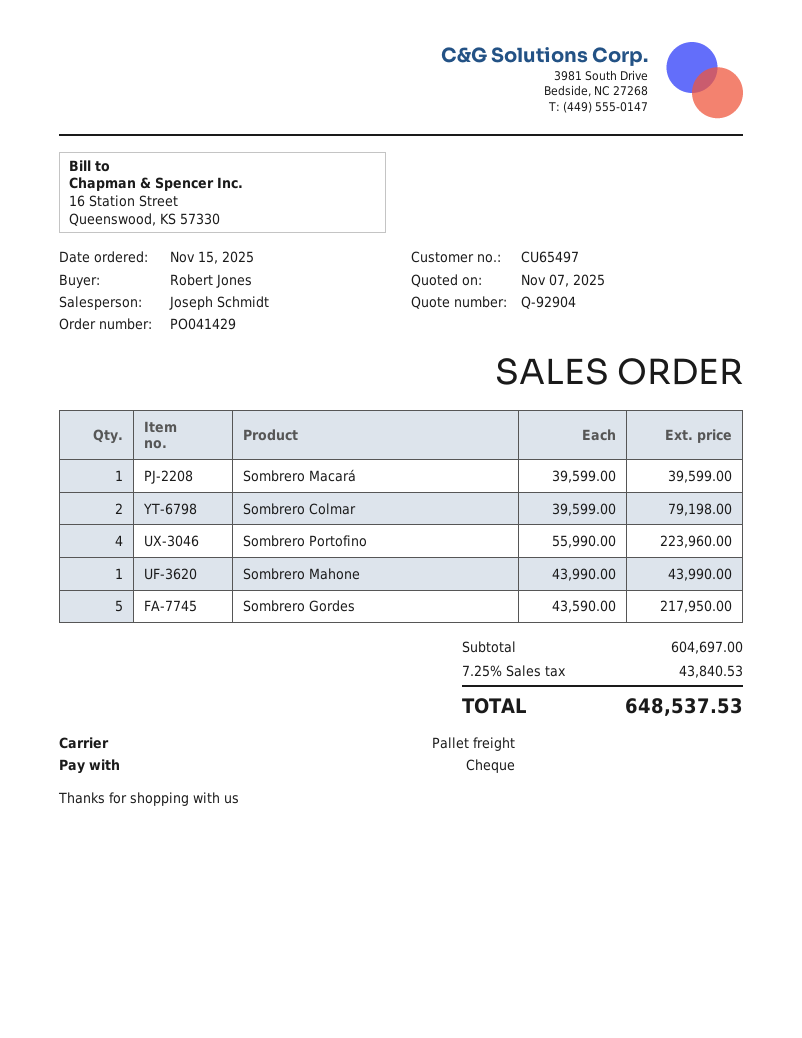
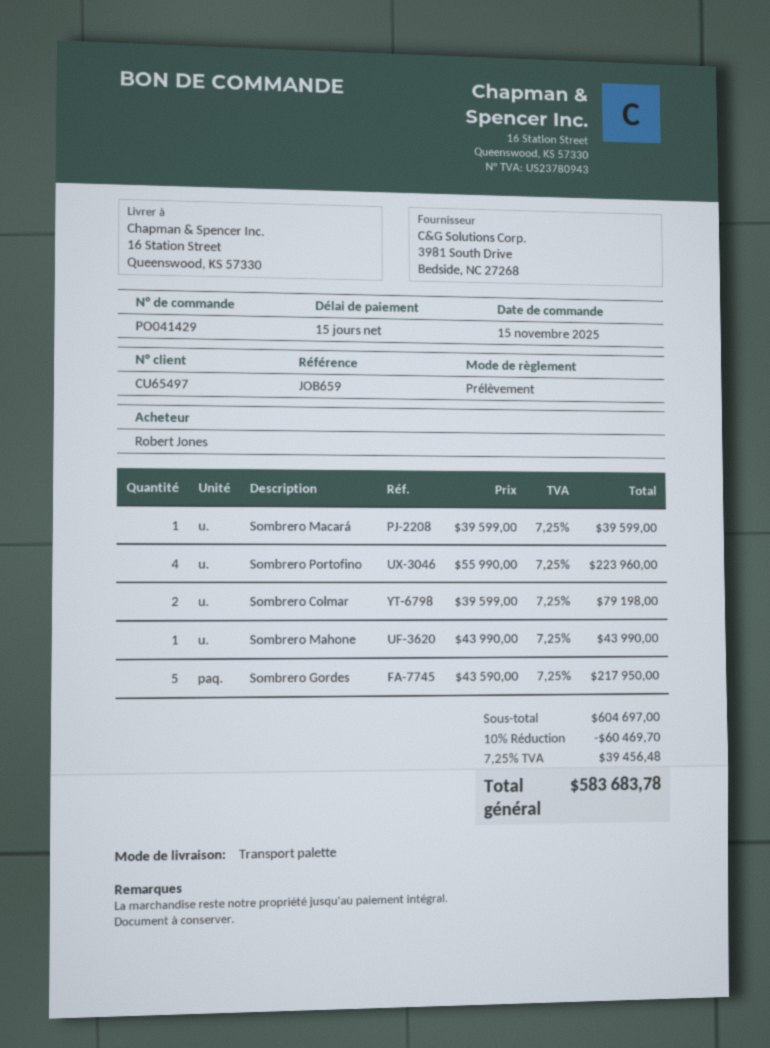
payment method: cheque -> direct debit
discount: none -> 10% = 60469.70
tax: 7.25% = 43840.53 -> 7.25% = 39456.48
total: 648537.53 -> 583683.78

